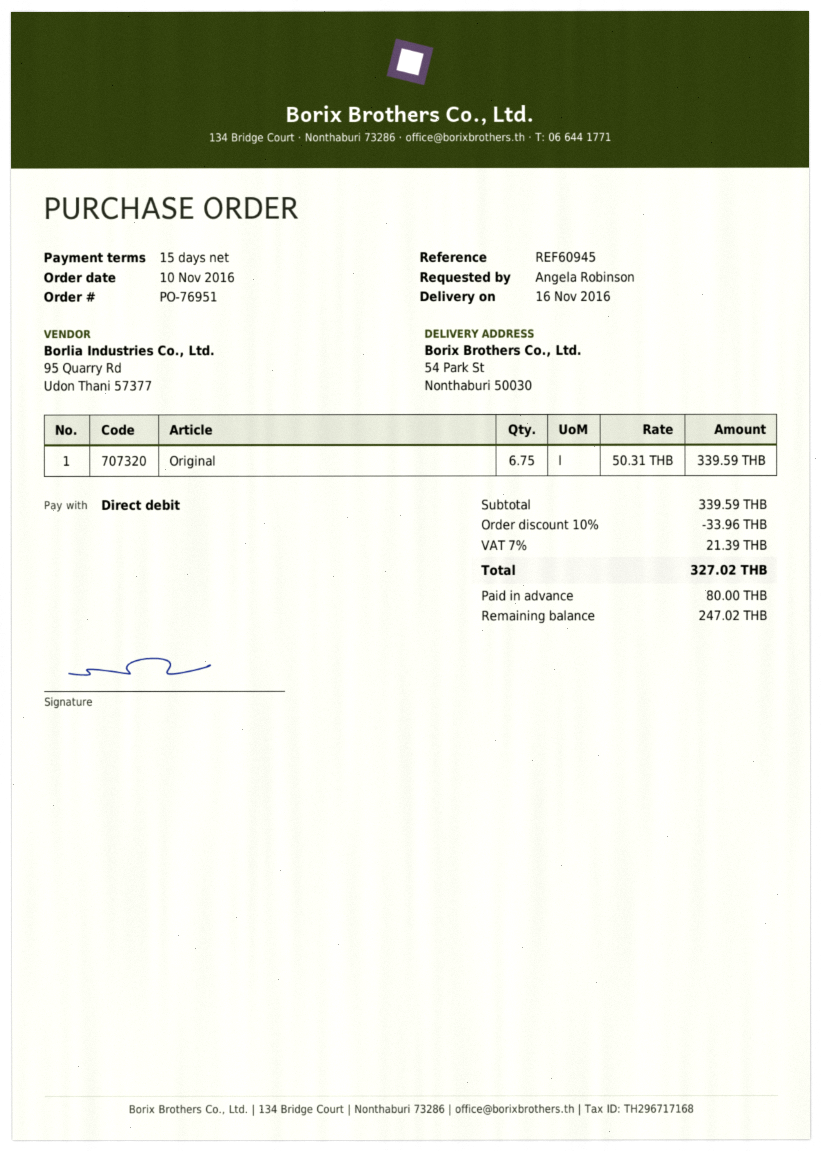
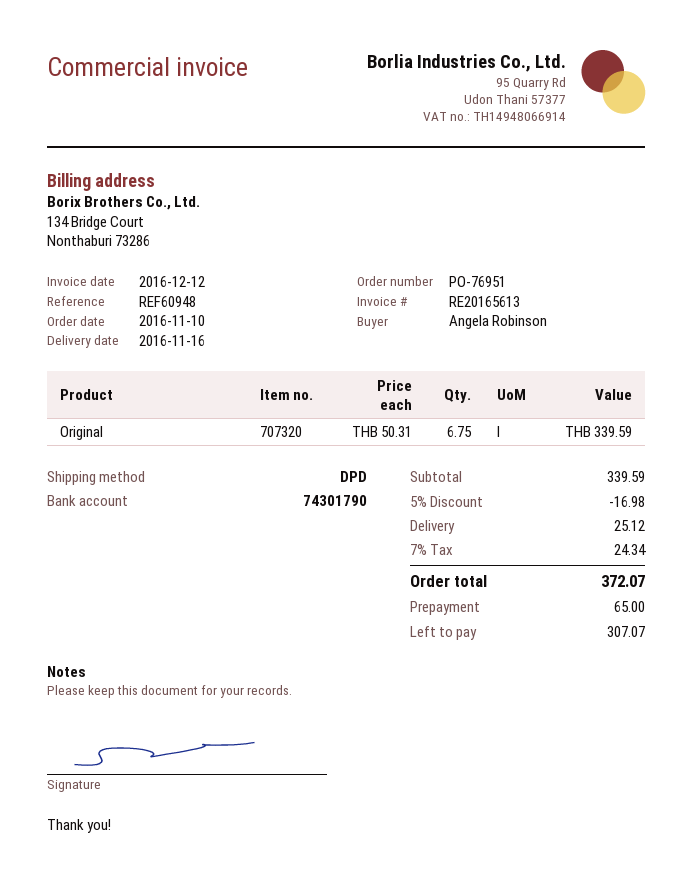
reference: REF60945 -> REF60948
discount: 10% = 33.96 -> 5% = 16.98
shipping: none -> 25.12
tax: 7% = 21.39 -> 7% = 24.34
total: 327.02 -> 372.07
deposit: 80.00 -> 65.00
balance: 247.02 -> 307.07

